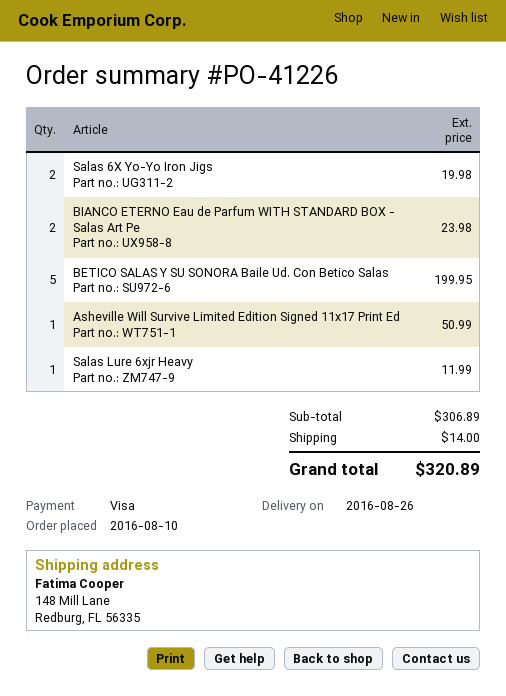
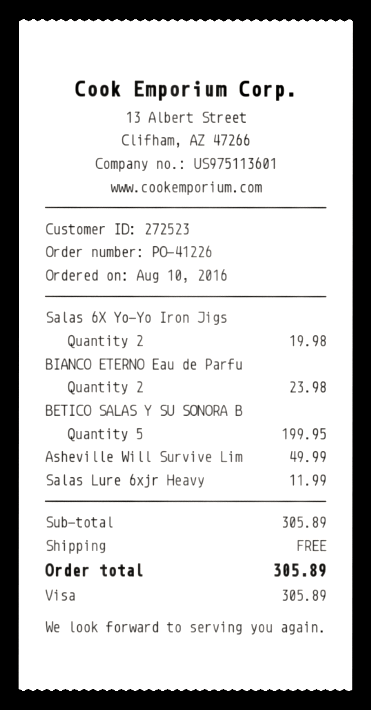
Asheville Will Survive Limited Edition Signed 11x17 Print Ed: 1 for 50.99 -> 1 for 49.99
subtotal: 306.89 -> 305.89
shipping: 14.00 -> 0.00
total: 320.89 -> 305.89

